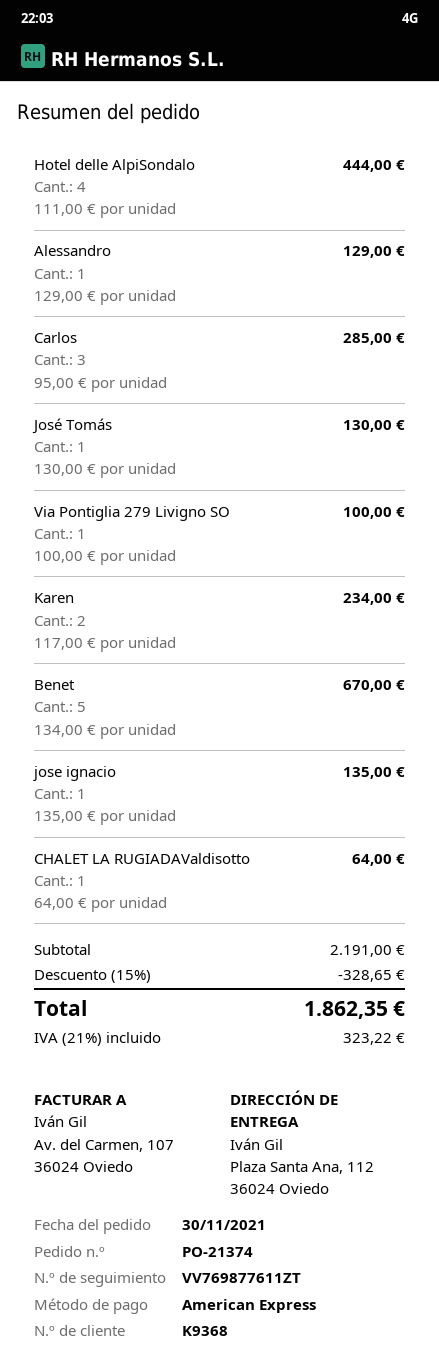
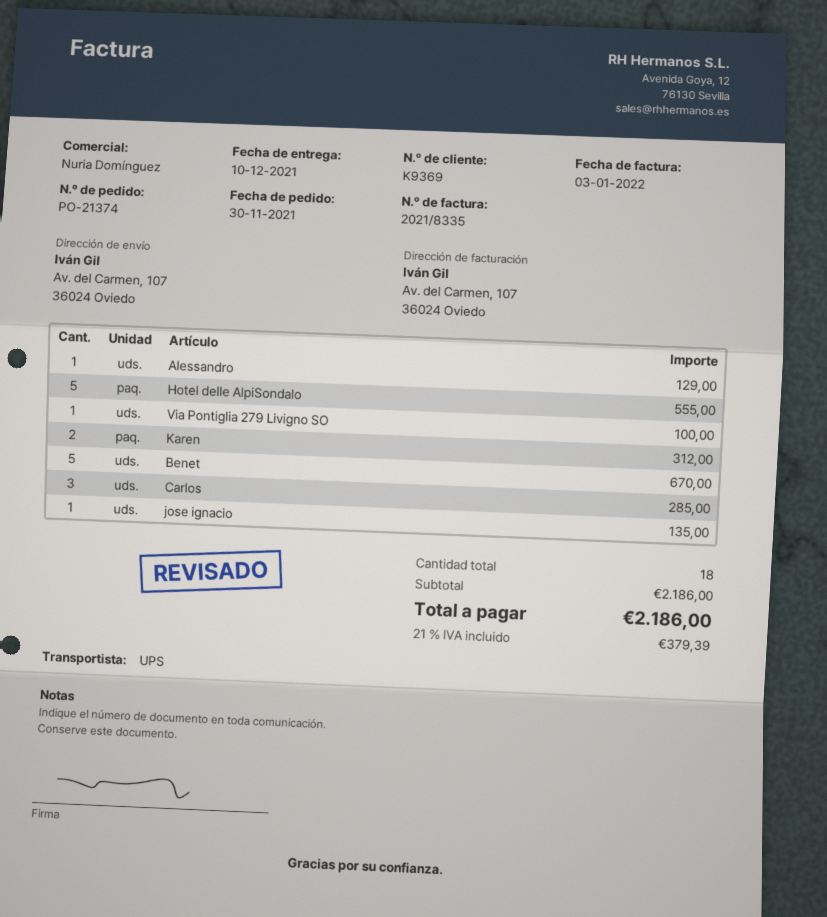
customer number: K9368 -> K9369
ship to: Plaza Santa Ana, 112, 36024 Oviedo -> Av. del Carmen, 107, 36024 Oviedo
Hotel delle AlpiSondalo: 4 for 444.00 -> 5 for 555.00
José Tomás: 1 for 130.00 -> none
Karen: 2 for 234.00 -> 2 for 312.00
CHALET LA RUGIADAValdisotto: 1 for 64.00 -> none
subtotal: 2191.00 -> 2186.00
discount: 15% = 328.65 -> none
tax: 21% = 323.22 -> 21% = 379.39
total: 1862.35 -> 2186.00

